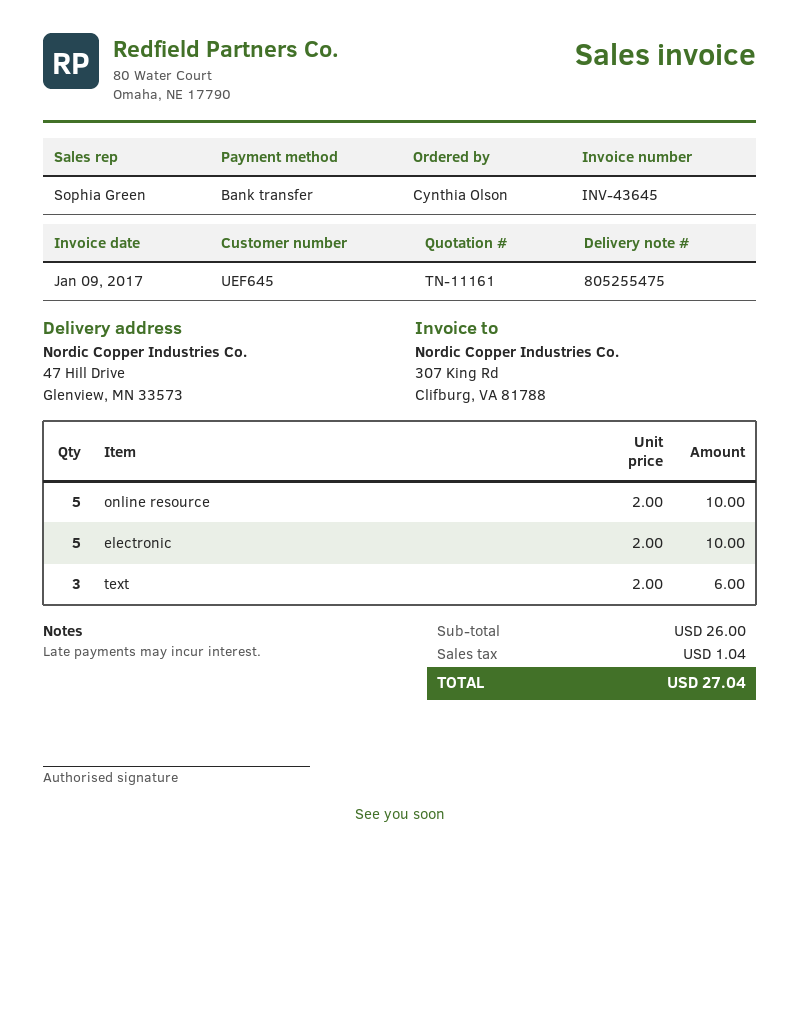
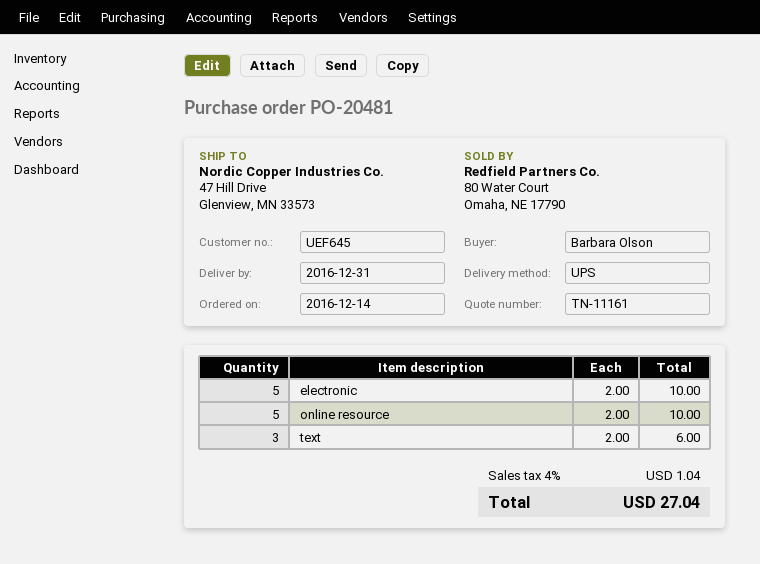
ordered by: Cynthia Olson -> Barbara Olson

